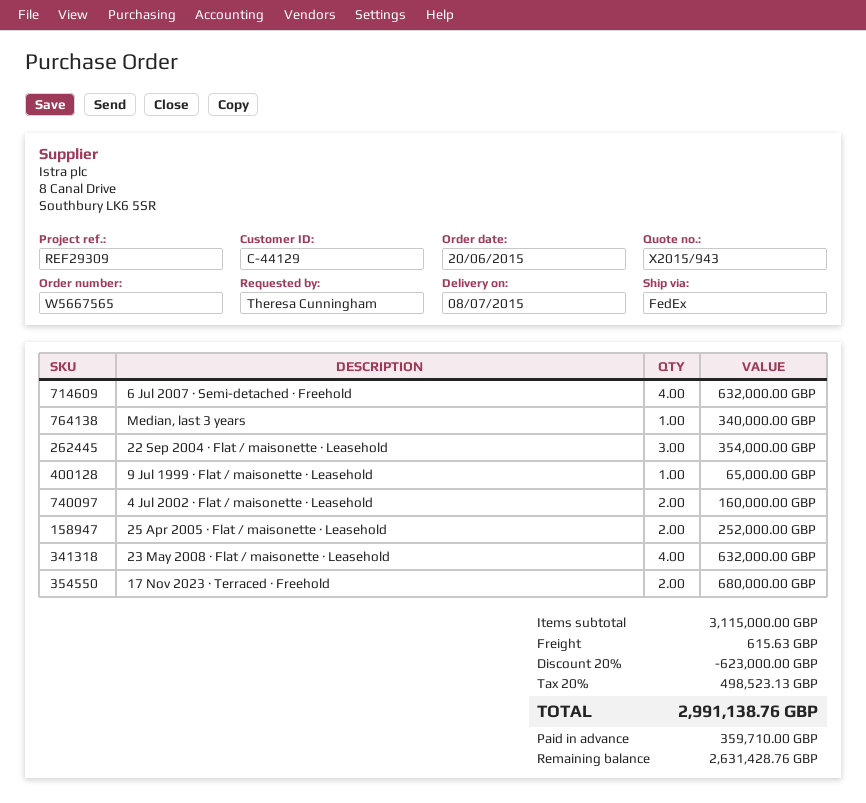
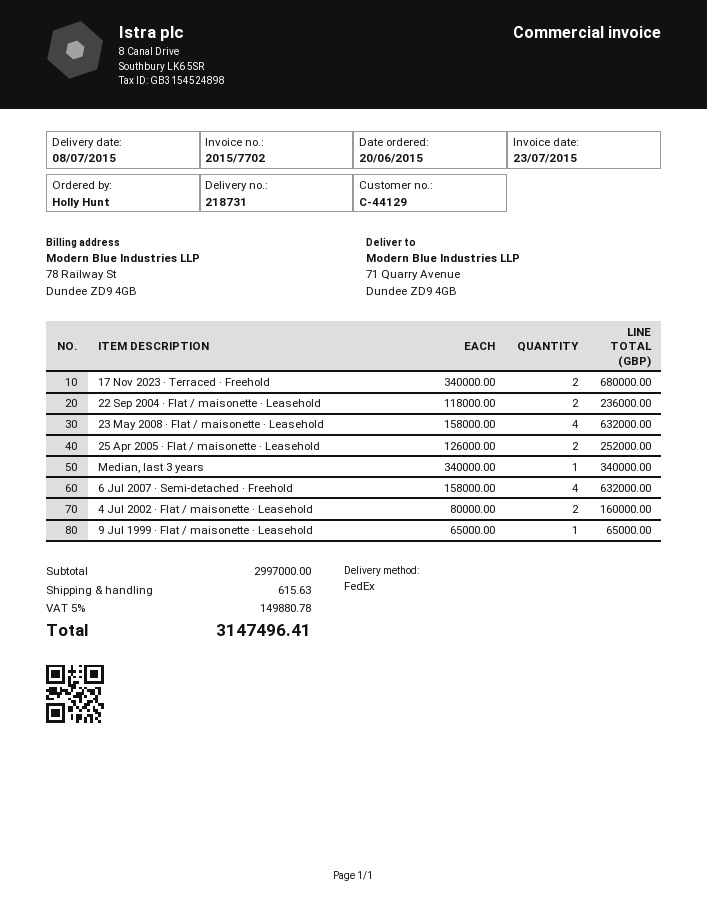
ordered by: Theresa Cunningham -> Holly Hunt
22 Sep 2004 · Flat / maisonette · Leasehold: 3 for 354000.00 -> 2 for 236000.00
subtotal: 3115000.00 -> 2997000.00
discount: 20% = 623000.00 -> none
tax: 20% = 498523.13 -> 5% = 149880.78
total: 2991138.76 -> 3147496.41

